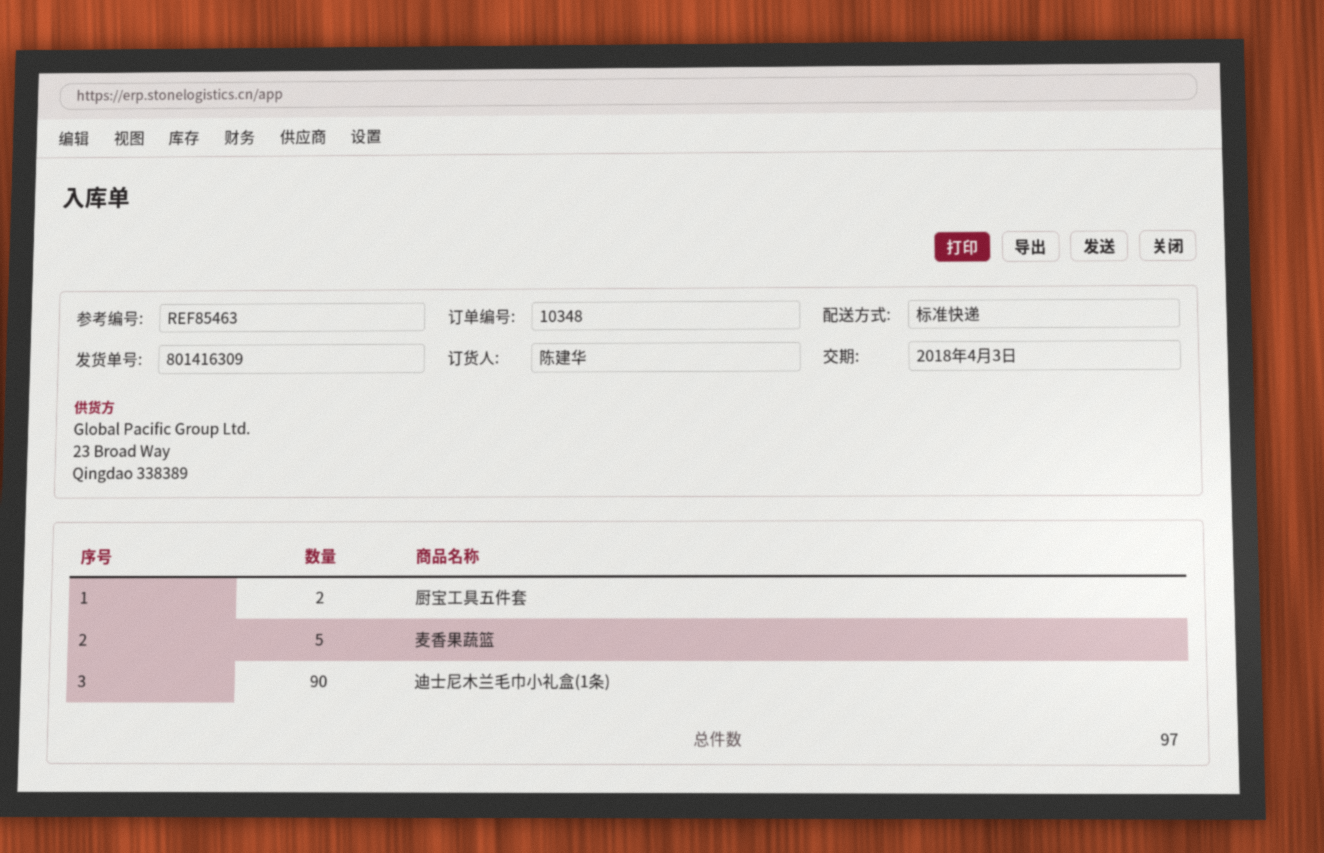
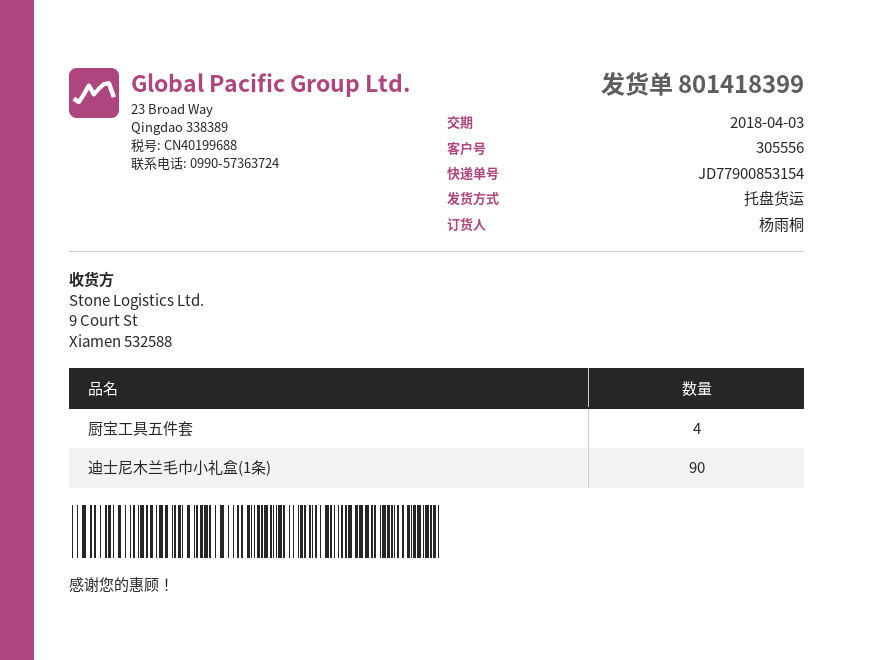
delivery note number: 801416309 -> 801418399
ordered by: 陈建华 -> 杨雨桐
shipping method: standard -> pallet freight
厨宝工具五件套: 2 -> 4
麦香果蔬篮: 5 -> none

